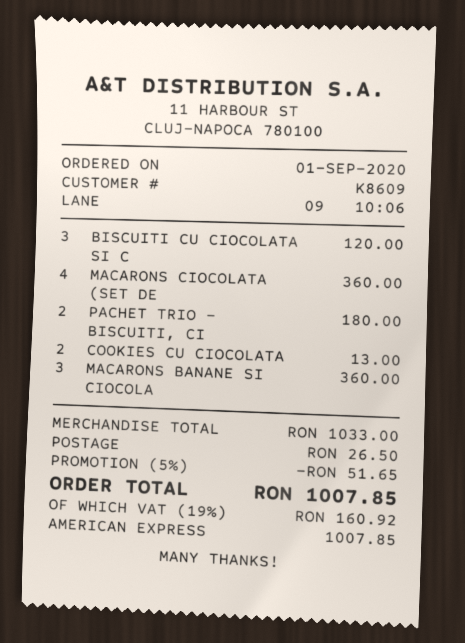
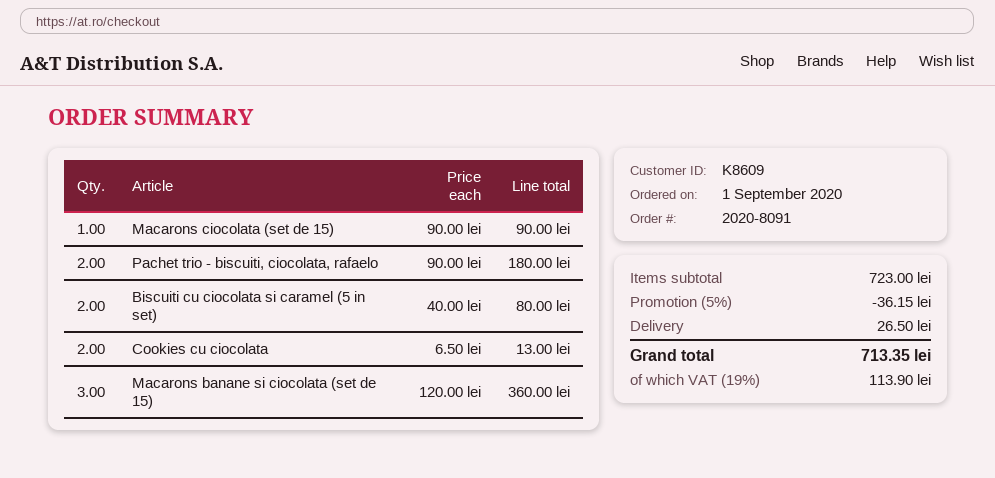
BISCUITI CU CIOCOLATA SI C: 3 for 120.00 -> 2 for 80.00
MACARONS CIOCOLATA (SET DE: 4 for 360.00 -> 1 for 90.00
subtotal: 1033.00 -> 723.00
discount: 5% = 51.65 -> 5% = 36.15
tax: 19% = 160.92 -> 19% = 113.90
total: 1007.85 -> 713.35

